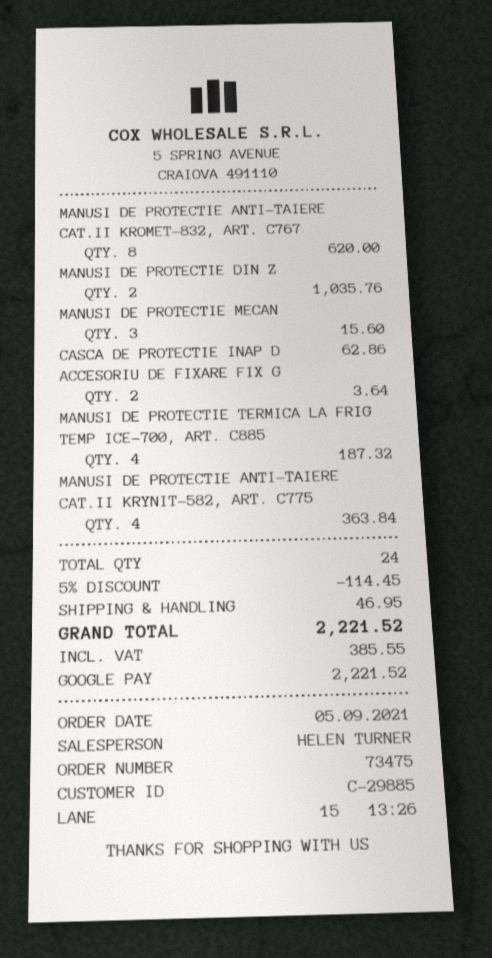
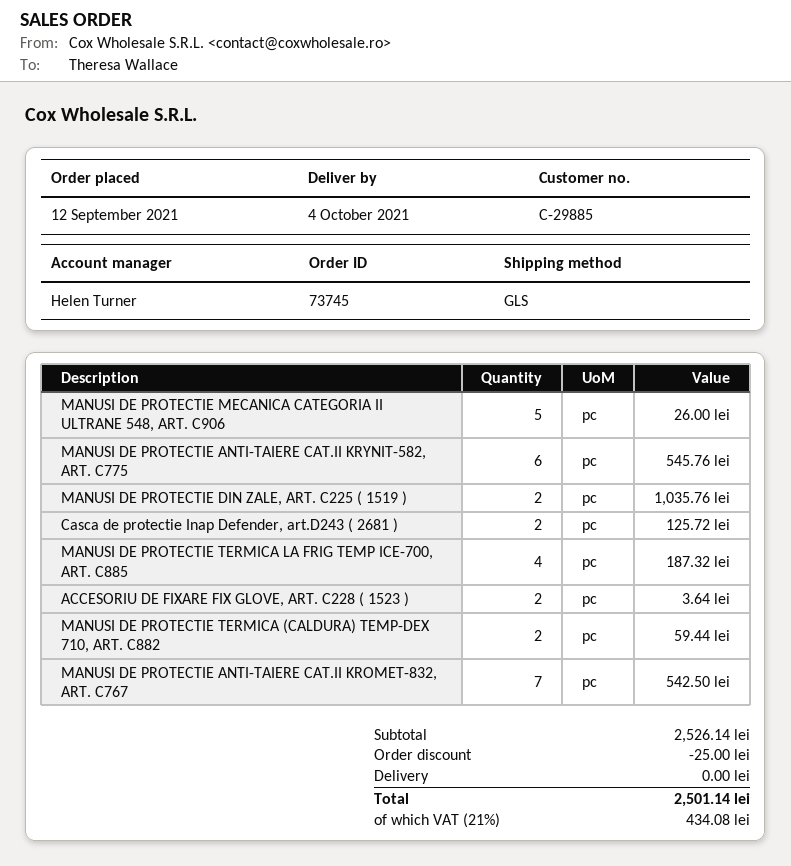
order number: 73475 -> 73745
order date: 2021-09-05 -> 2021-09-12
MANUSI DE PROTECTIE ANTI-TAIERE CAT.II KROMET-832, ART. C767: 8 for 620.00 -> 7 for 542.50
MANUSI DE PROTECTIE MECAN: 3 for 15.60 -> 5 for 26.00
CASCA DE PROTECTIE INAP D: 1 for 62.86 -> 2 for 125.72
MANUSI DE PROTECTIE ANTI-TAIERE CAT.II KRYNIT-582, ART. C775: 4 for 363.84 -> 6 for 545.76
MANUSI DE PROTECTIE TERMICA (CALDURA) TEMP-DEX 710, ART. C882: none -> 2 for 59.44
discount: 114.45 -> 25.00
shipping: 46.95 -> 0.00
tax: 385.55 -> 434.08
total: 2221.52 -> 2501.14

